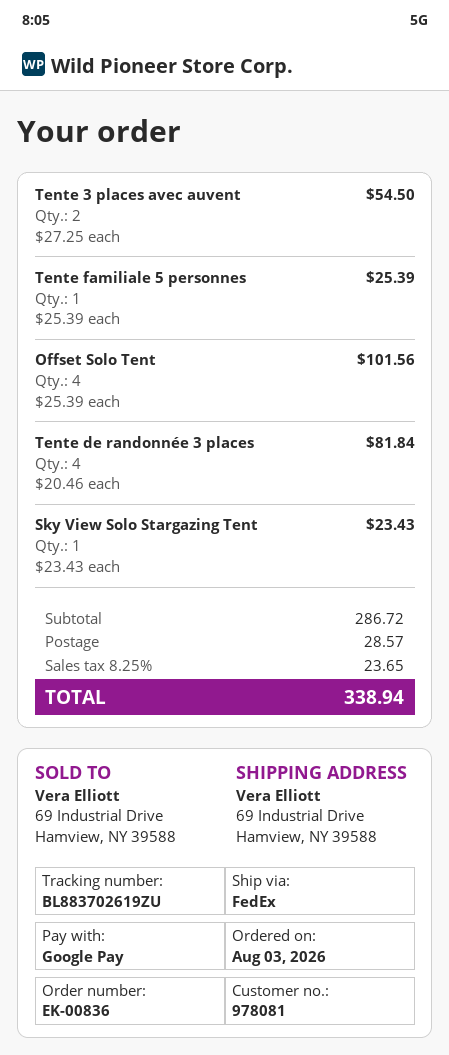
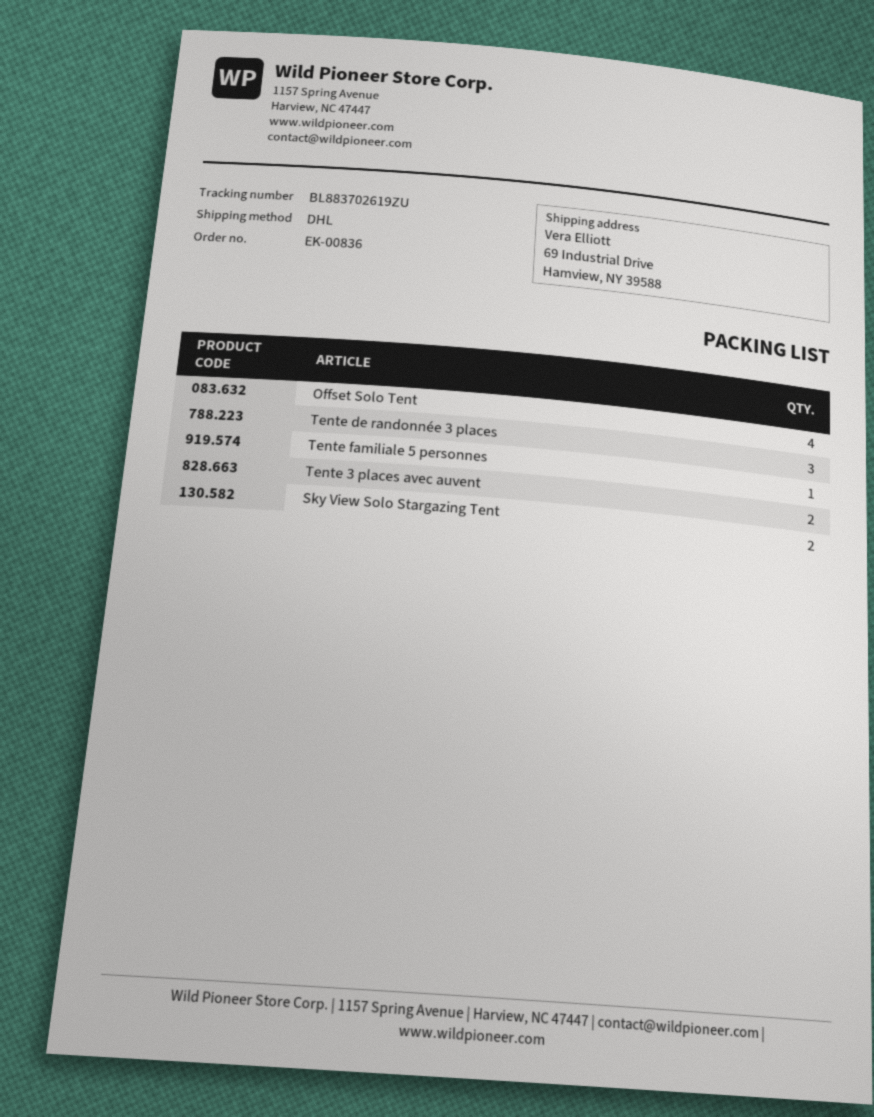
shipping method: FedEx -> DHL
Tente de randonnée 3 places: 4 -> 3
Sky View Solo Stargazing Tent: 1 -> 2

